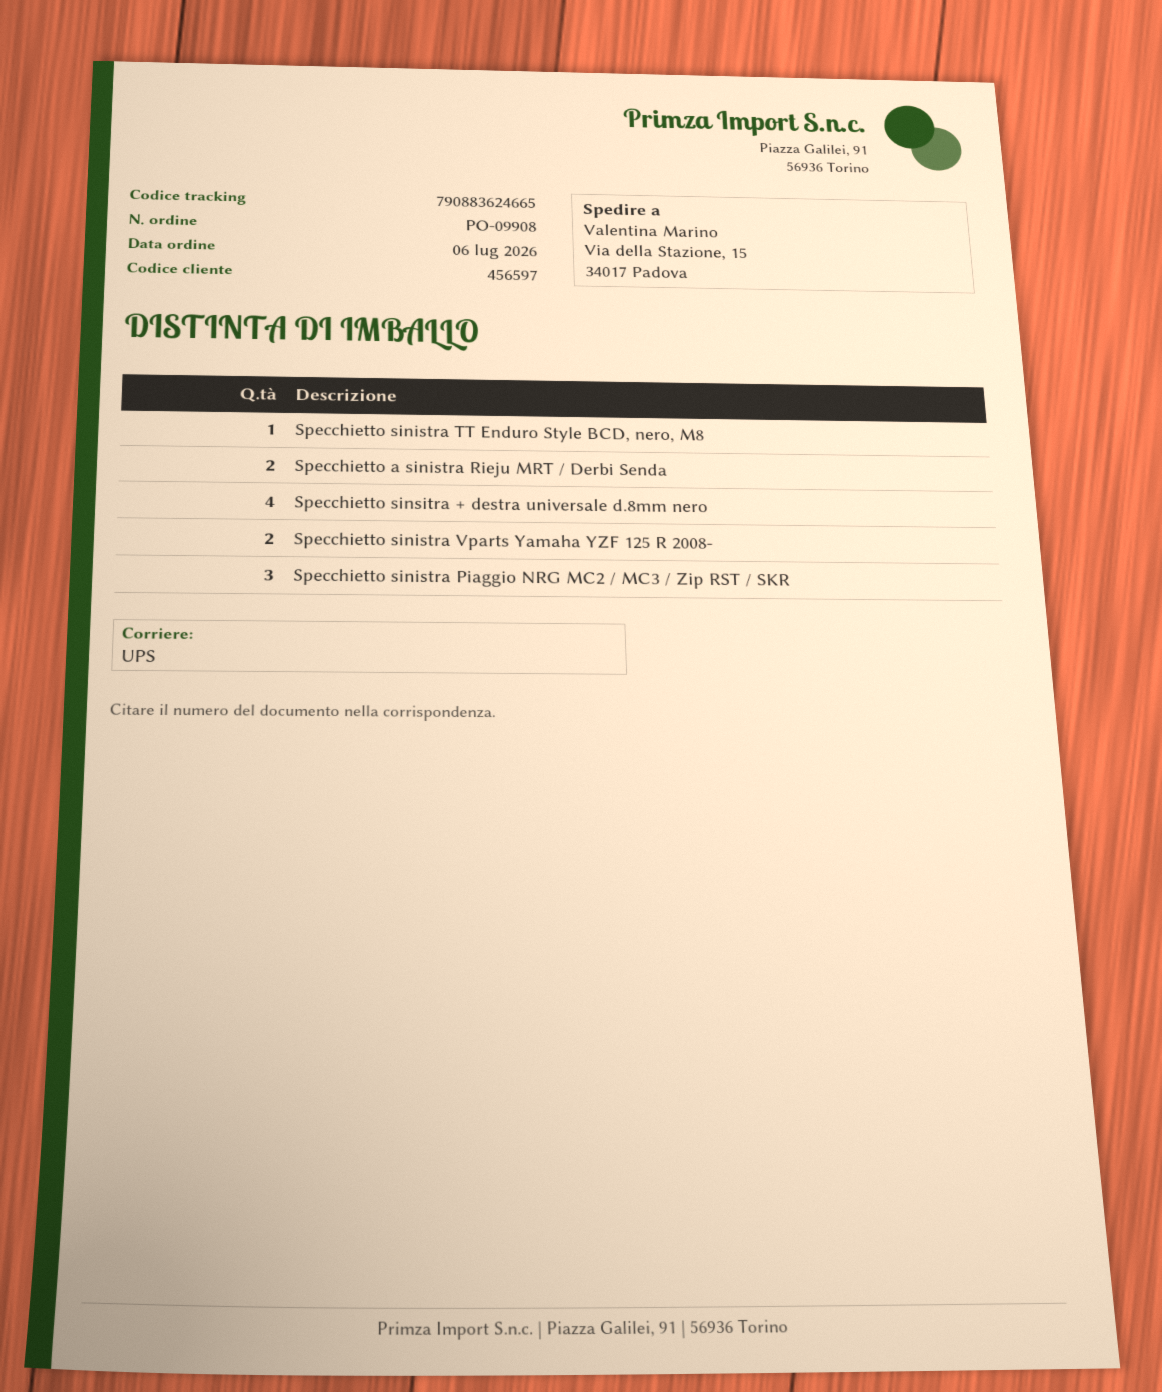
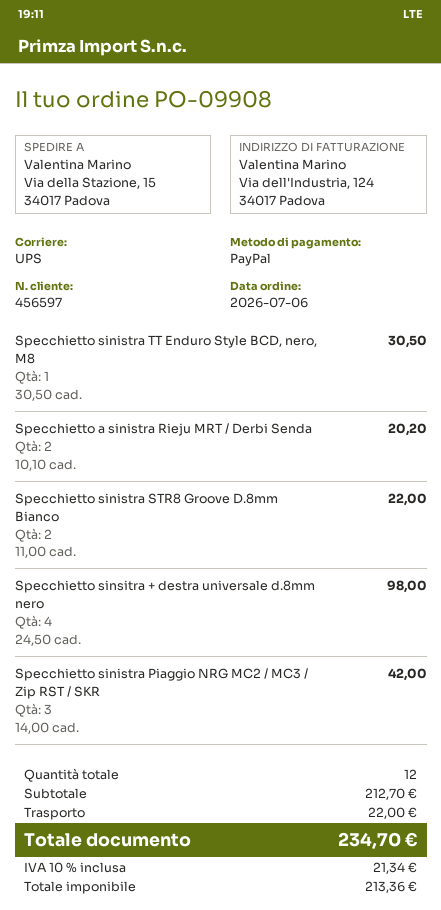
Specchietto sinistra Vparts Yamaha YZF 125 R 2008-: 2 -> none
Specchietto sinistra STR8 Groove D.8mm Bianco: none -> 2

